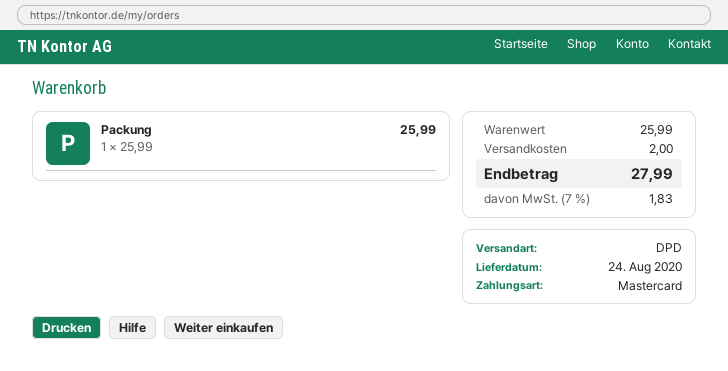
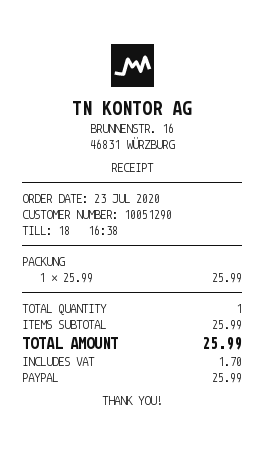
payment method: Mastercard -> PayPal
shipping: 2.00 -> none
tax: 1.83 -> 1.70
total: 27.99 -> 25.99

